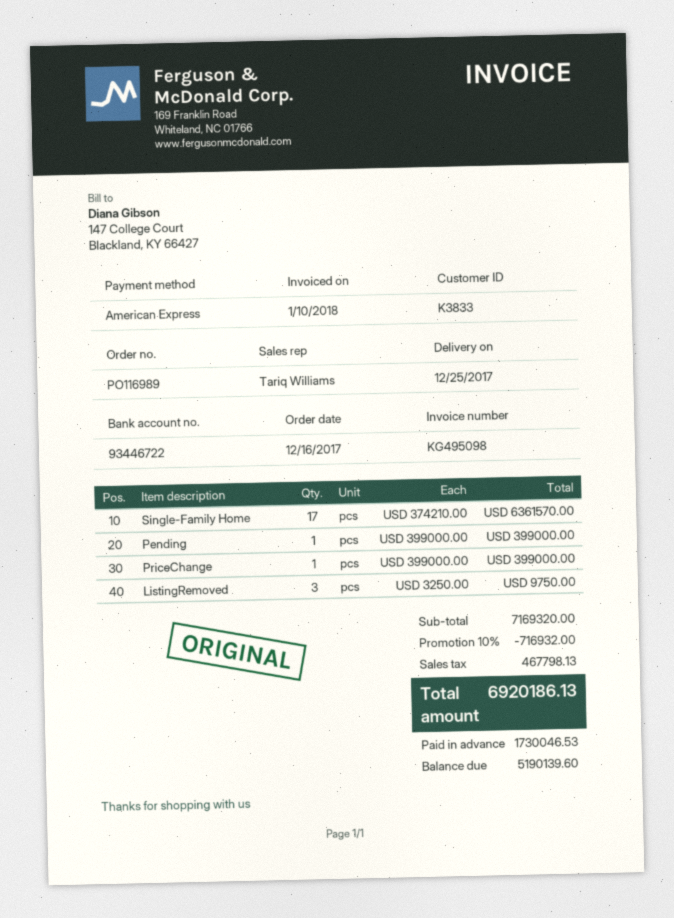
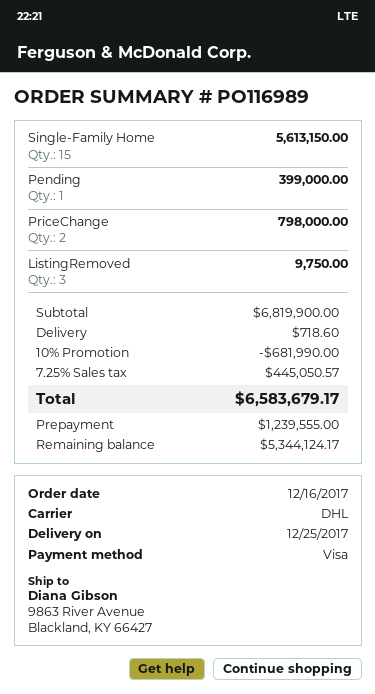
payment method: American Express -> Visa
Single-Family Home: 17 for 6361570.00 -> 15 for 5613150.00
PriceChange: 1 for 399000.00 -> 2 for 798000.00
subtotal: 7169320.00 -> 6819900.00
discount: 10% = 716932.00 -> 10% = 681990.00
shipping: none -> 718.60
tax: 467798.13 -> 445050.57
total: 6920186.13 -> 6583679.17
deposit: 1730046.53 -> 1239555.00
balance: 5190139.60 -> 5344124.17

